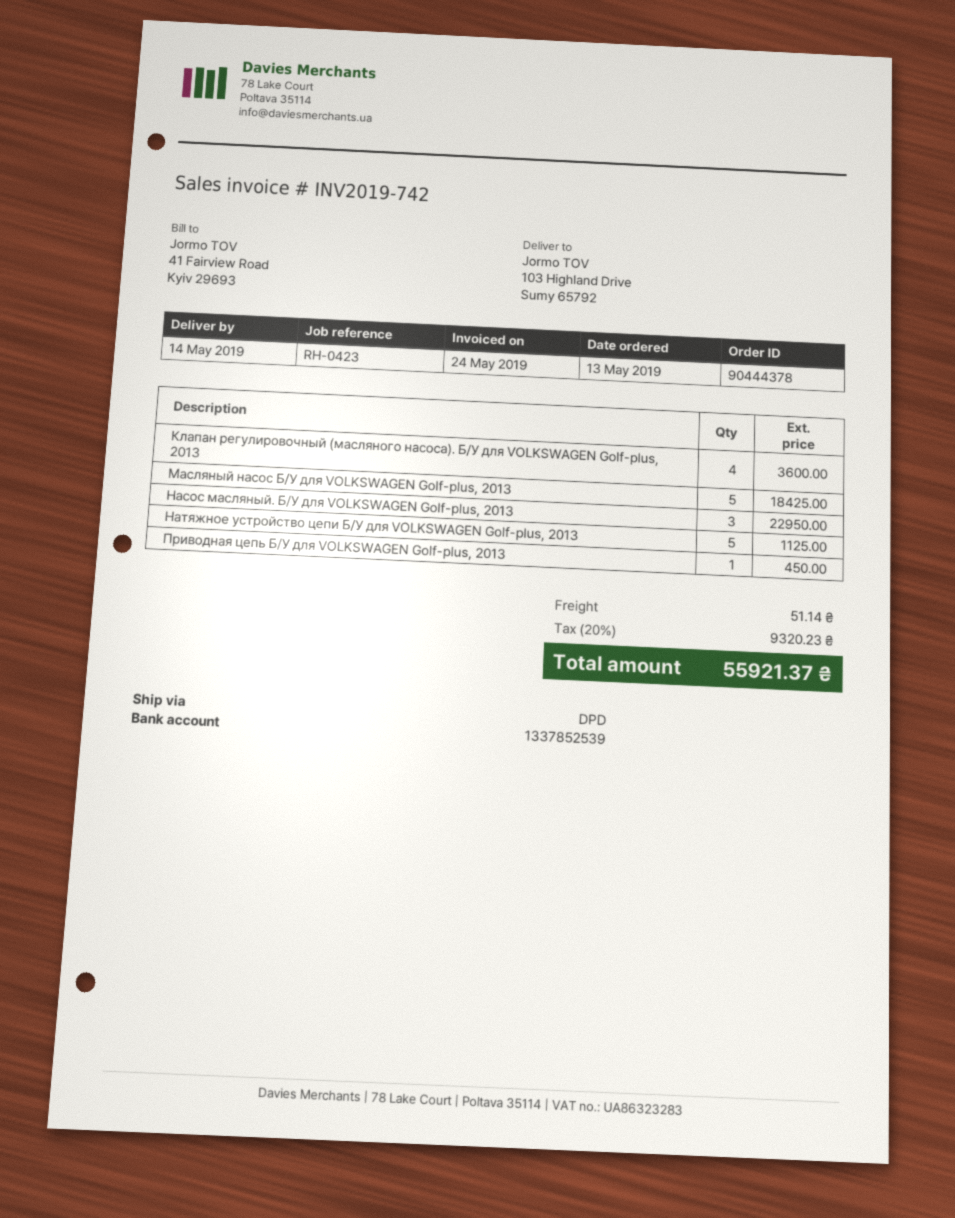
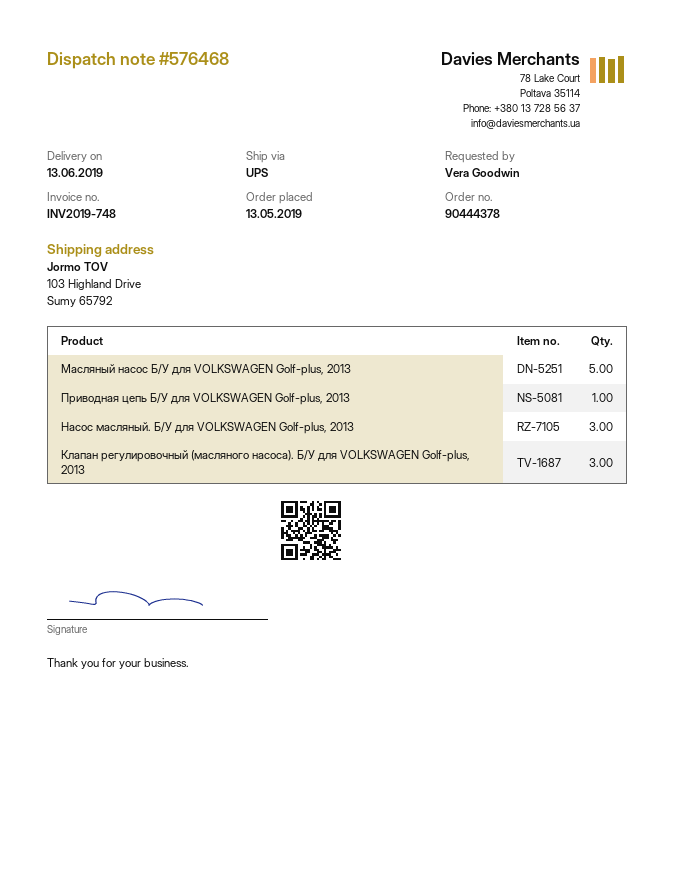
delivery date: 2019-05-14 -> 2019-06-13
invoice number: INV2019-742 -> INV2019-748
shipping method: DPD -> UPS
Клапан регулировочный (масляного насоса). Б/У для VOLKSWAGEN Golf-plus, 2013: 4 -> 3
Натяжное устройство цепи Б/У для VOLKSWAGEN Golf-plus, 2013: 5 -> none

